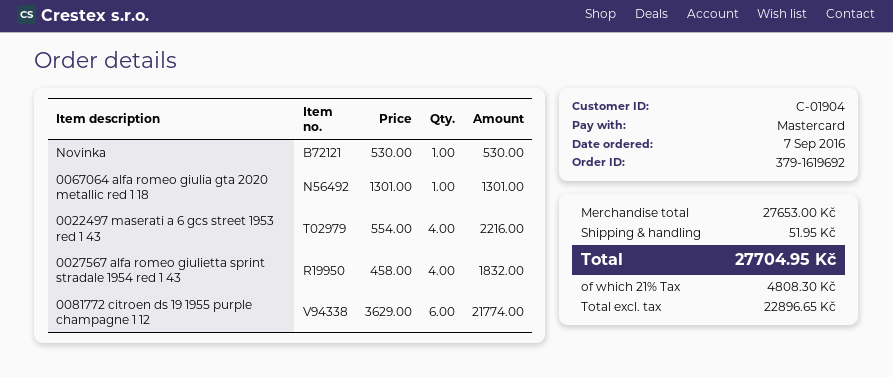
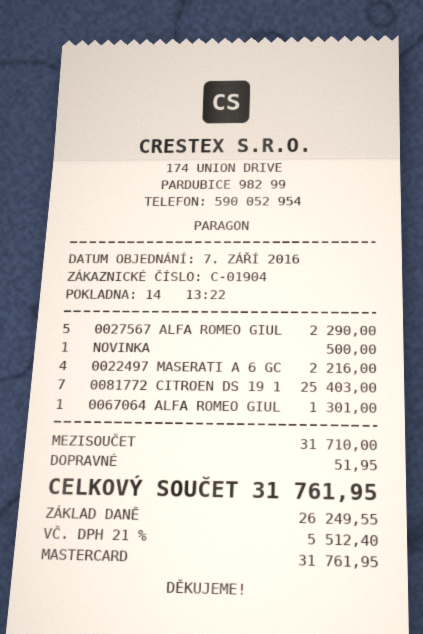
Novinka: 1 for 530.00 -> 1 for 500.00
0027567 alfa romeo giulietta sprint stradale 1954 red 1 43: 4 for 1832.00 -> 5 for 2290.00
0081772 citroen ds 19 1955 purple champagne 1 12: 6 for 21774.00 -> 7 for 25403.00
subtotal: 27653.00 -> 31710.00
net: 22896.65 -> 26249.55
tax: 21% = 4808.30 -> 21% = 5512.40
total: 27704.95 -> 31761.95

